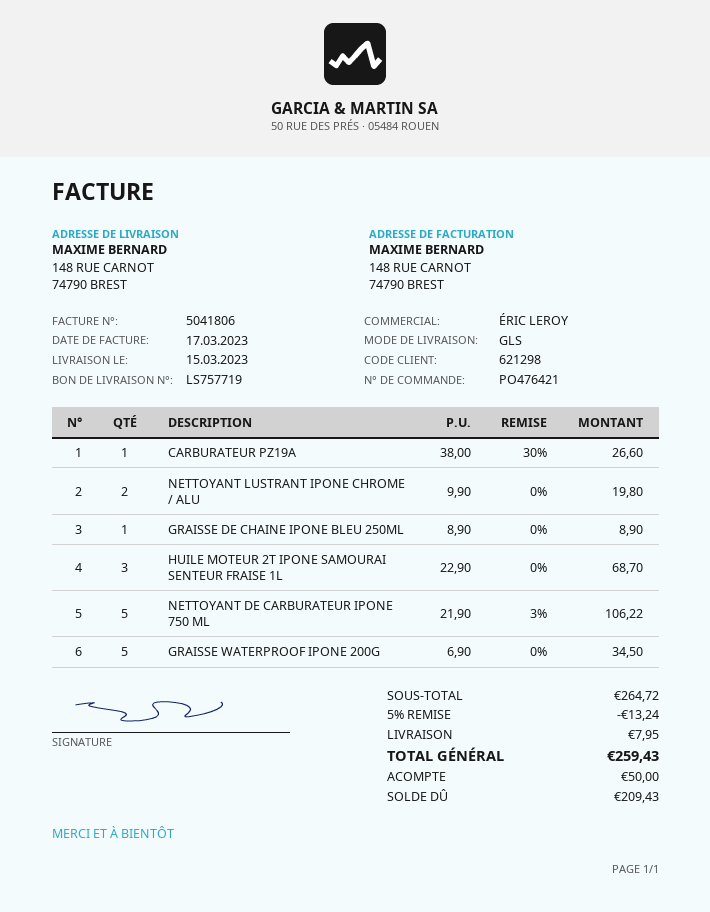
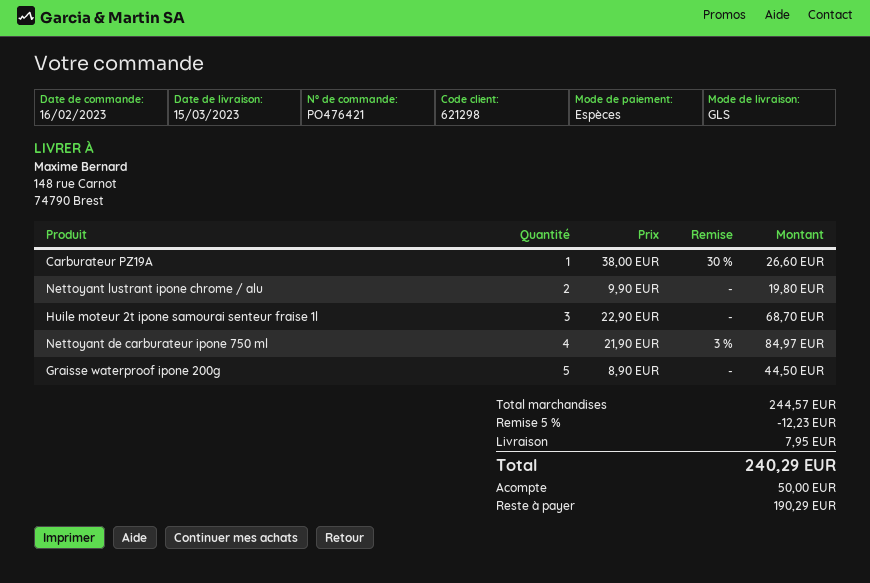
GRAISSE DE CHAINE IPONE BLEU 250ML: 1 x 8.90 = 8.90 -> none
NETTOYANT DE CARBURATEUR IPONE 750 ML: 5 x 21.90 - 3% = 106.22 -> 4 x 21.90 - 3% = 84.97
GRAISSE WATERPROOF IPONE 200G: 5 x 6.90 = 34.50 -> 5 x 8.90 = 44.50
subtotal: 264.72 -> 244.57
discount: 5% = 13.24 -> 5% = 12.23
total: 259.43 -> 240.29
balance: 209.43 -> 190.29

